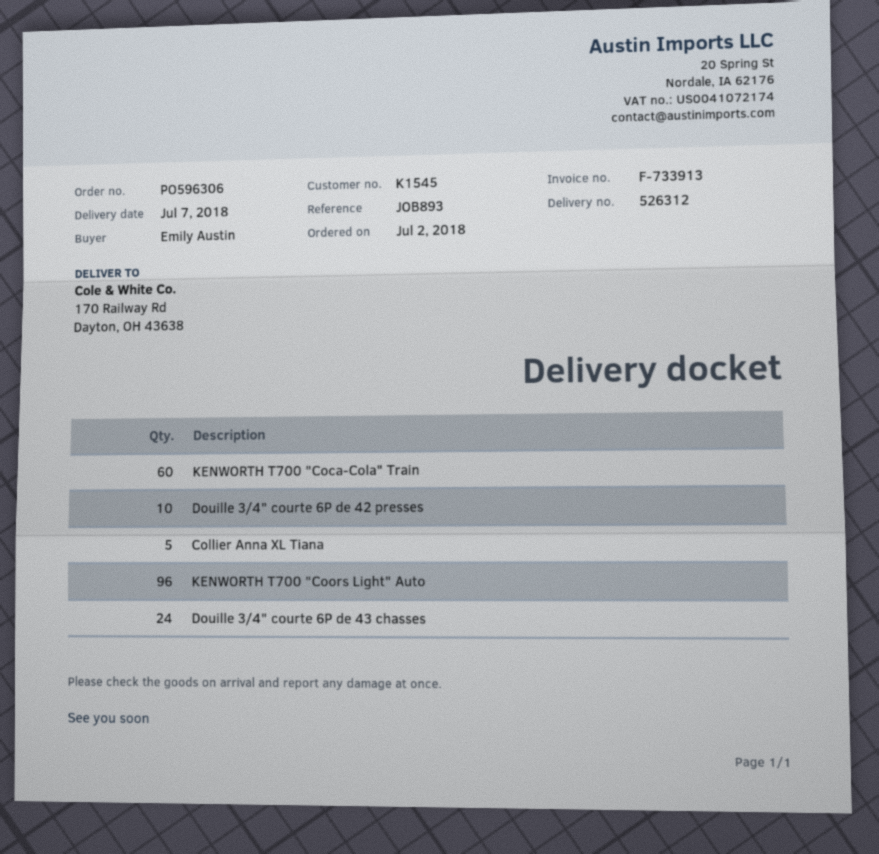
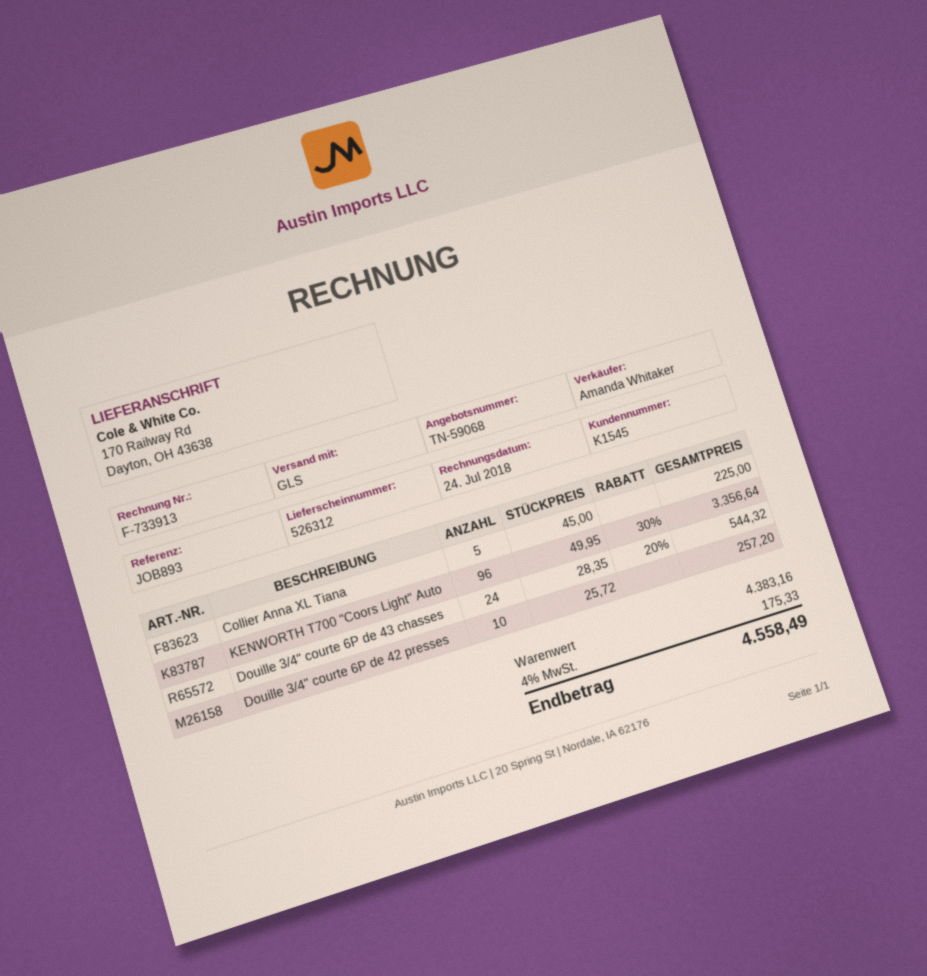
KENWORTH T700 "Coca-Cola" Train: 60 -> none

